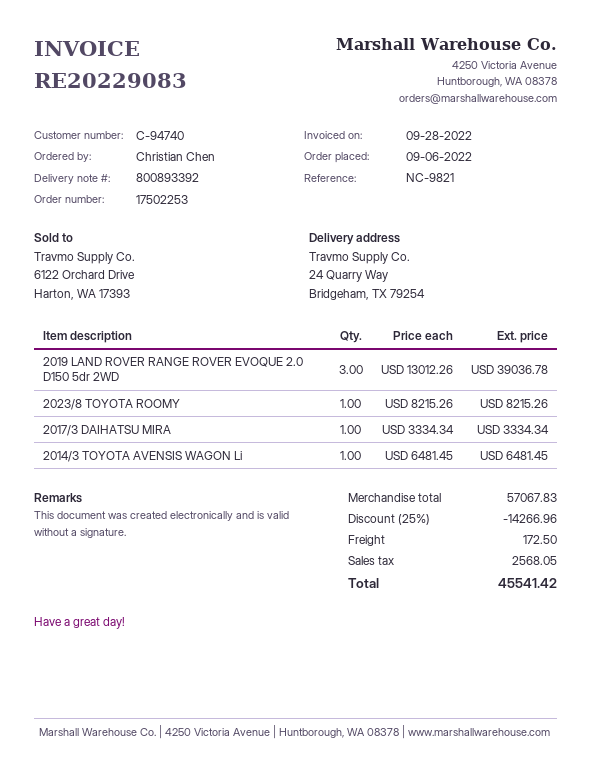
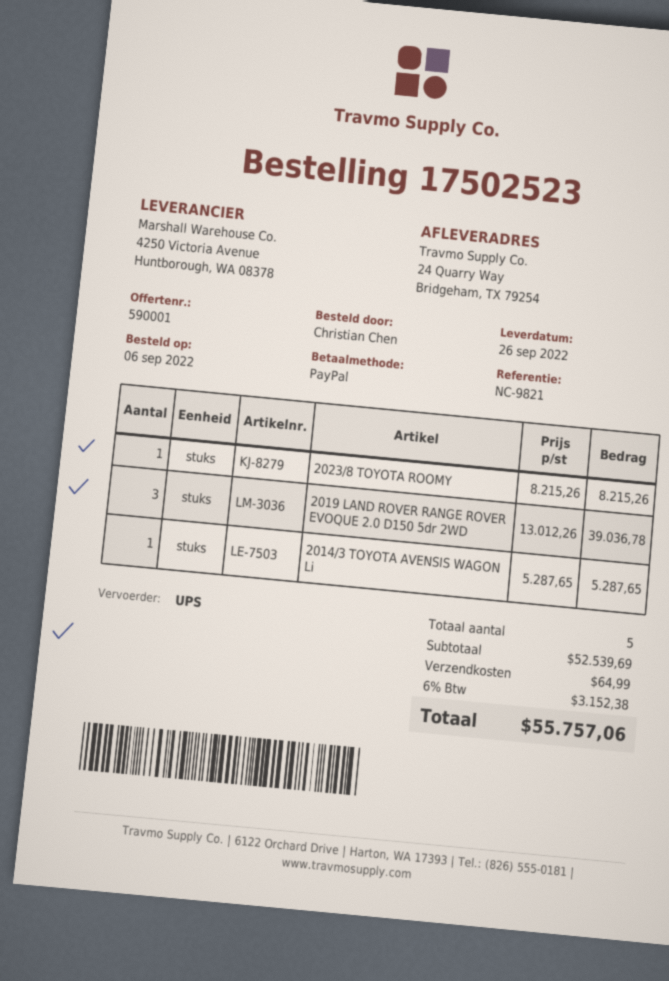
order number: 17502253 -> 17502523
2017/3 DAIHATSU MIRA: 1 x 3334.34 = 3334.34 -> none
2014/3 TOYOTA AVENSIS WAGON Li: 1 x 6481.45 = 6481.45 -> 1 x 5287.65 = 5287.65
subtotal: 57067.83 -> 52539.69
discount: 25% = 14266.96 -> none
shipping: 172.50 -> 64.99
tax: 2568.05 -> 3152.38
total: 45541.42 -> 55757.06

